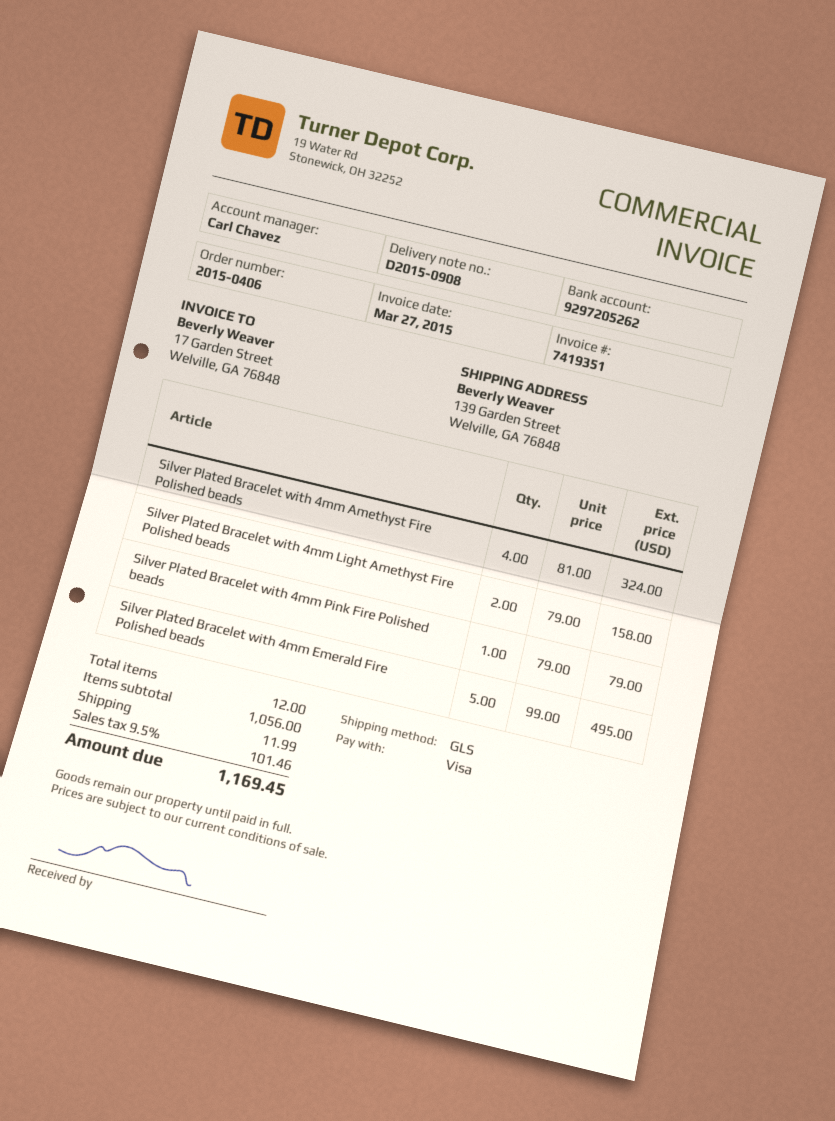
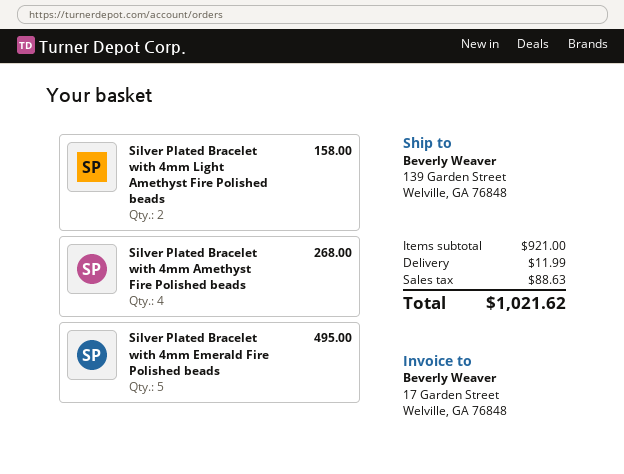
Silver Plated Bracelet with 4mm Amethyst Fire Polished beads: 4 for 324.00 -> 4 for 268.00
Silver Plated Bracelet with 4mm Pink Fire Polished beads: 1 for 79.00 -> none
subtotal: 1056.00 -> 921.00
tax: 101.46 -> 88.63
total: 1169.45 -> 1021.62

